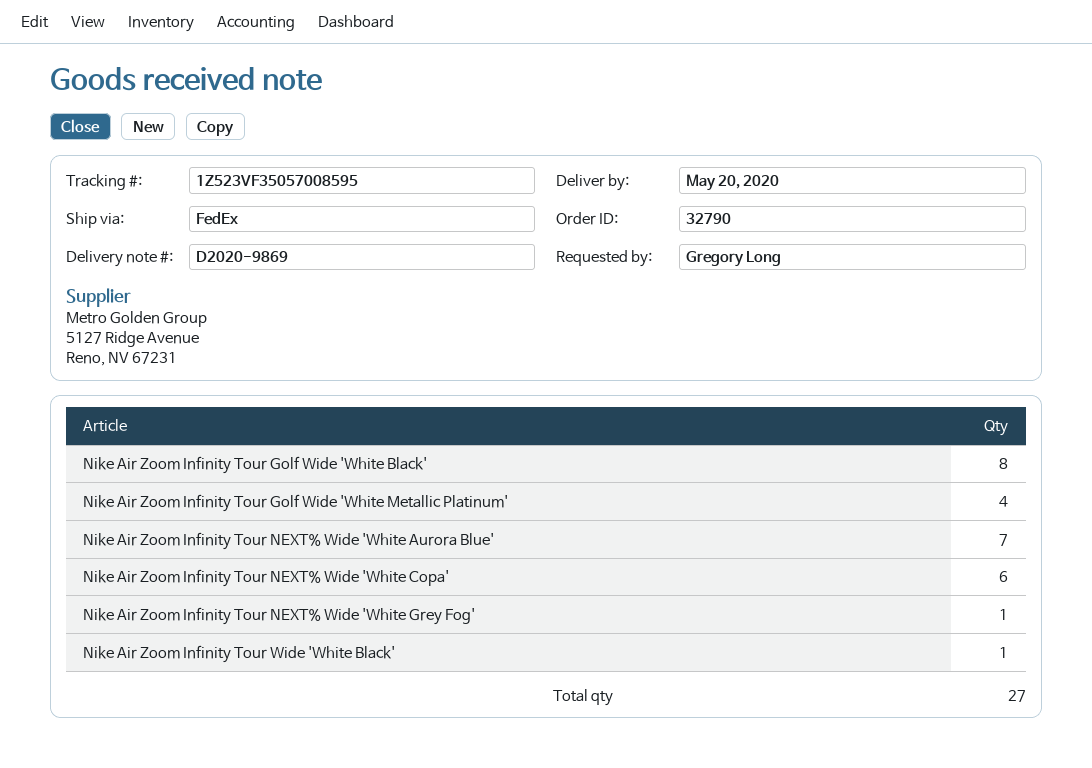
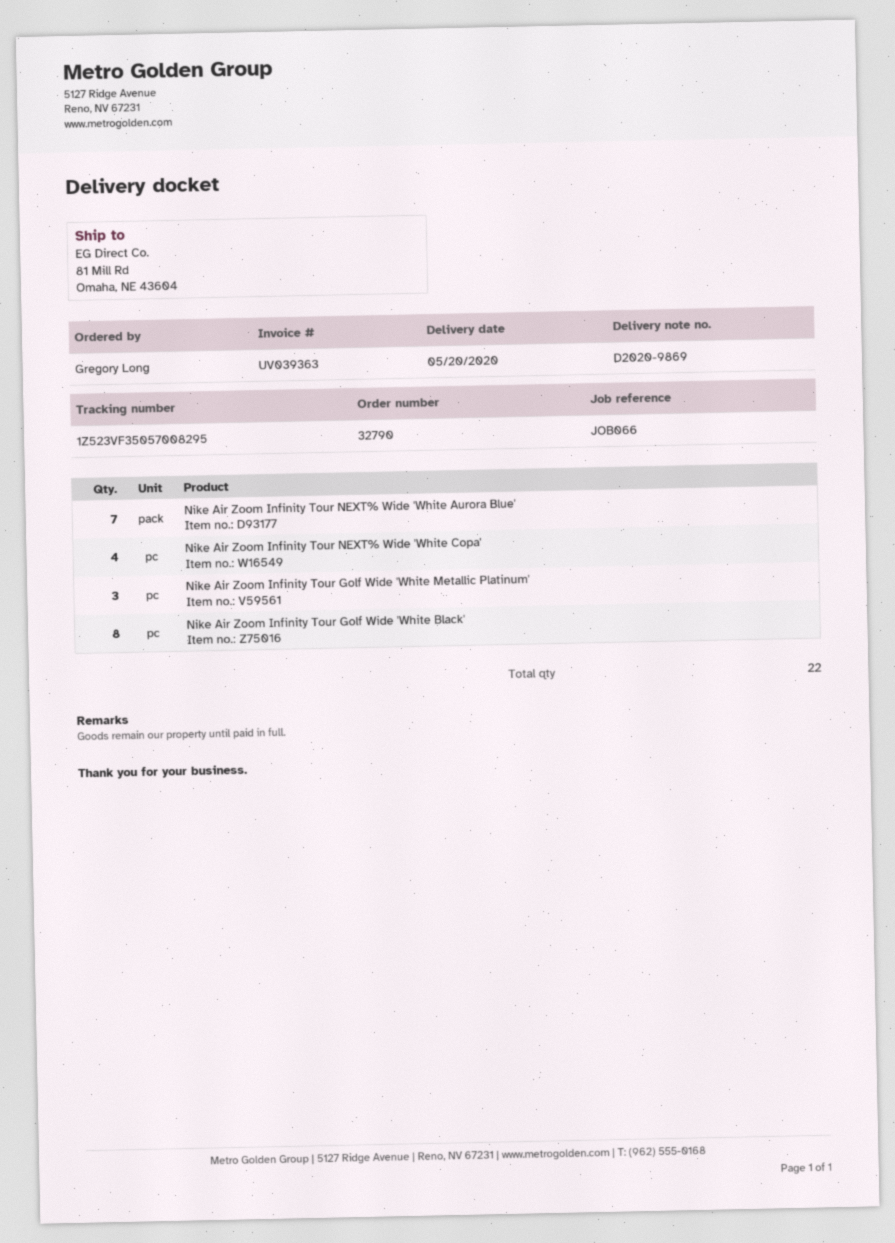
tracking number: 1Z523VF35057008595 -> 1Z523VF35057008295
Nike Air Zoom Infinity Tour Golf Wide 'White Metallic Platinum': 4 -> 3
Nike Air Zoom Infinity Tour NEXT% Wide 'White Copa': 6 -> 4
Nike Air Zoom Infinity Tour NEXT% Wide 'White Grey Fog': 1 -> none
Nike Air Zoom Infinity Tour Wide 'White Black': 1 -> none
total quantity: 27 -> 22

